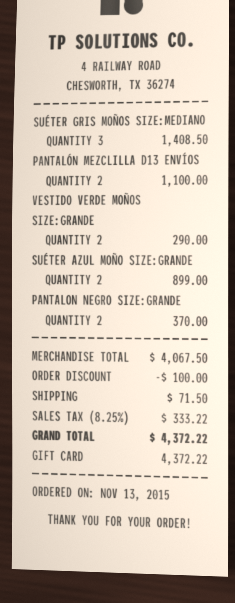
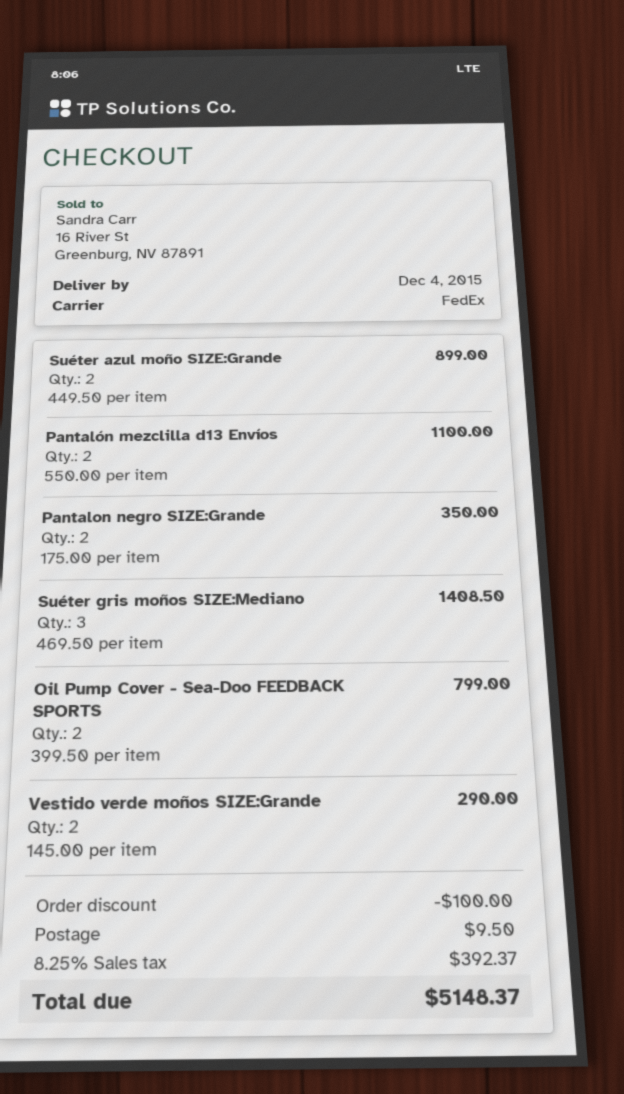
PANTALON NEGRO SIZE:GRANDE: 2 for 370.00 -> 2 for 350.00
Oil Pump Cover - Sea-Doo FEEDBACK SPORTS: none -> 2 for 799.00
shipping: 71.50 -> 9.50
tax: 8.25% = 333.22 -> 8.25% = 392.37
total: 4372.22 -> 5148.37

